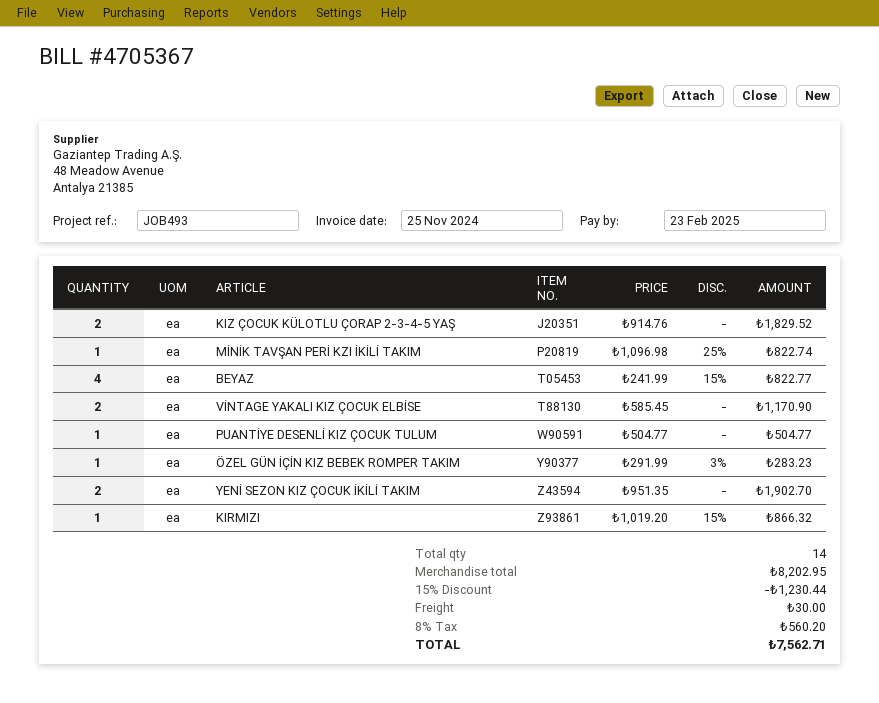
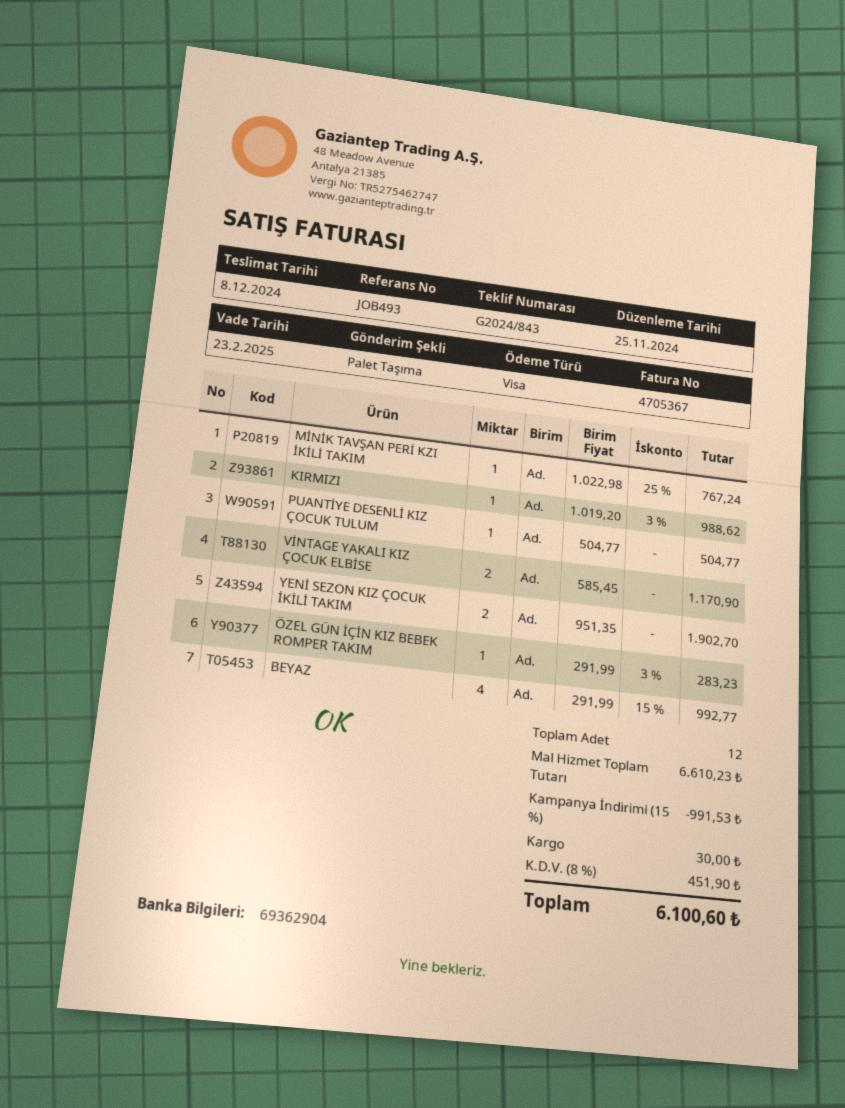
KIZ ÇOCUK KÜLOTLU ÇORAP 2-3-4-5 YAŞ: 2 x 914.76 = 1829.52 -> none
MİNİK TAVŞAN PERİ KZI İKİLİ TAKIM: 1 x 1096.98 - 25% = 822.74 -> 1 x 1022.98 - 25% = 767.24
BEYAZ: 4 x 241.99 - 15% = 822.77 -> 4 x 291.99 - 15% = 992.77
KIRMIZI: 1 x 1019.20 - 15% = 866.32 -> 1 x 1019.20 - 3% = 988.62
total quantity: 14 -> 12
subtotal: 8202.95 -> 6610.23
discount: 15% = 1230.44 -> 15% = 991.53
tax: 8% = 560.20 -> 8% = 451.90
total: 7562.71 -> 6100.60

